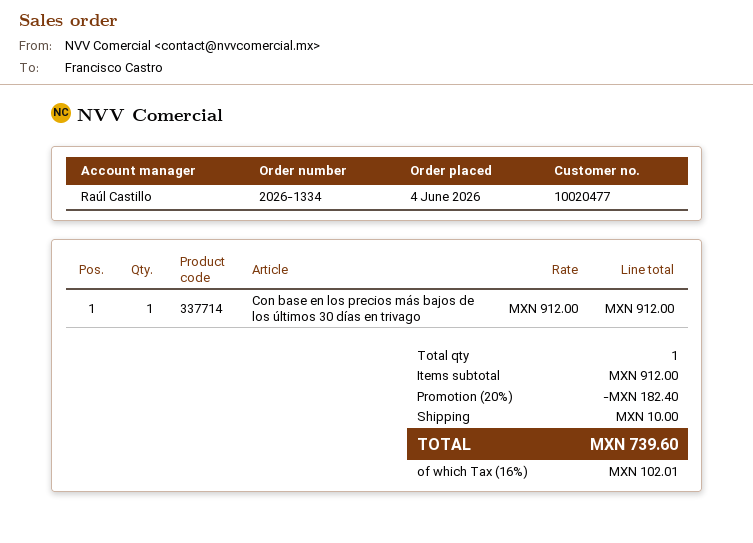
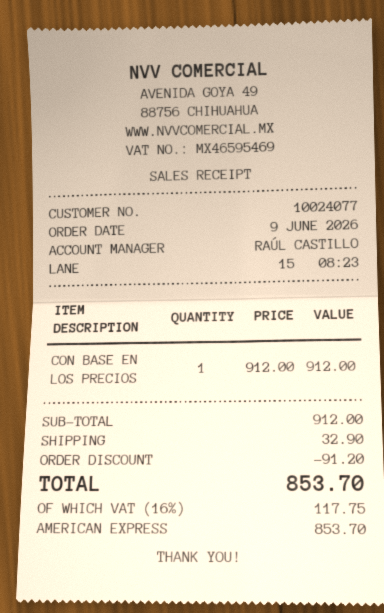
order date: 2026-06-04 -> 2026-06-09
customer number: 10020477 -> 10024077
discount: 182.40 -> 91.20
shipping: 10.00 -> 32.90
tax: 16% = 102.01 -> 16% = 117.75
total: 739.60 -> 853.70

